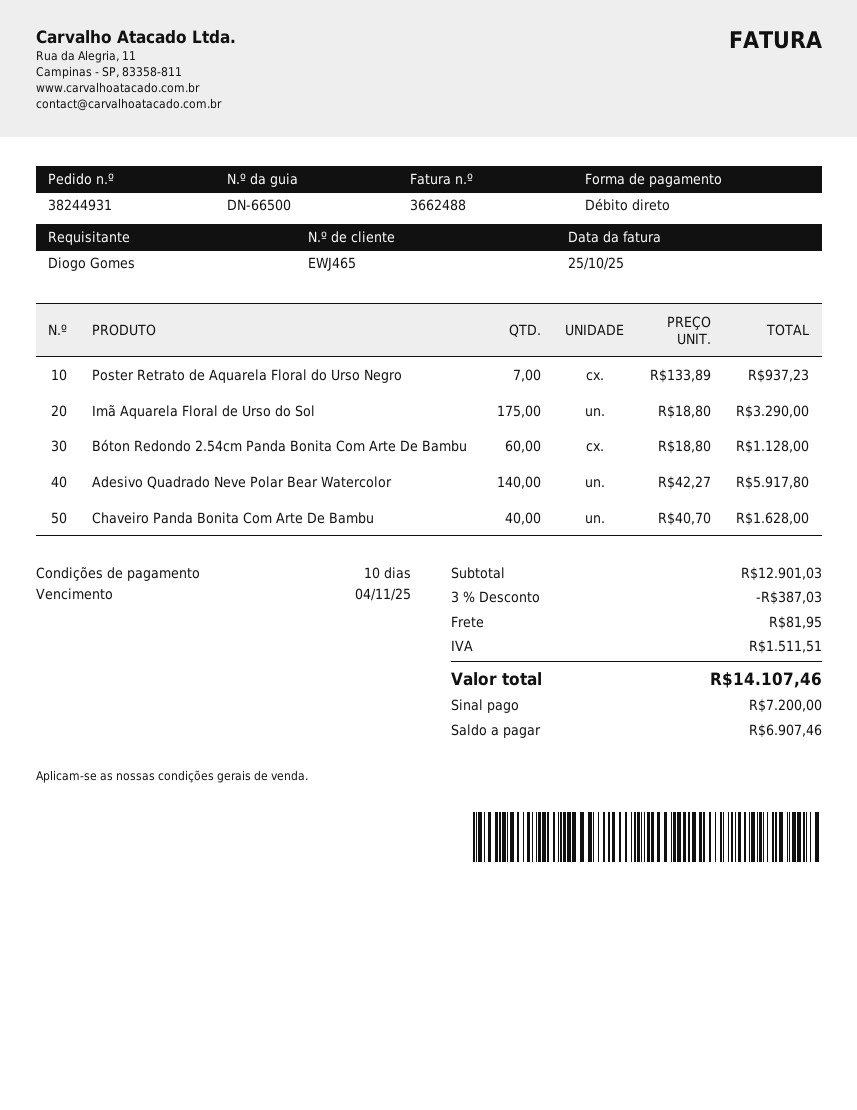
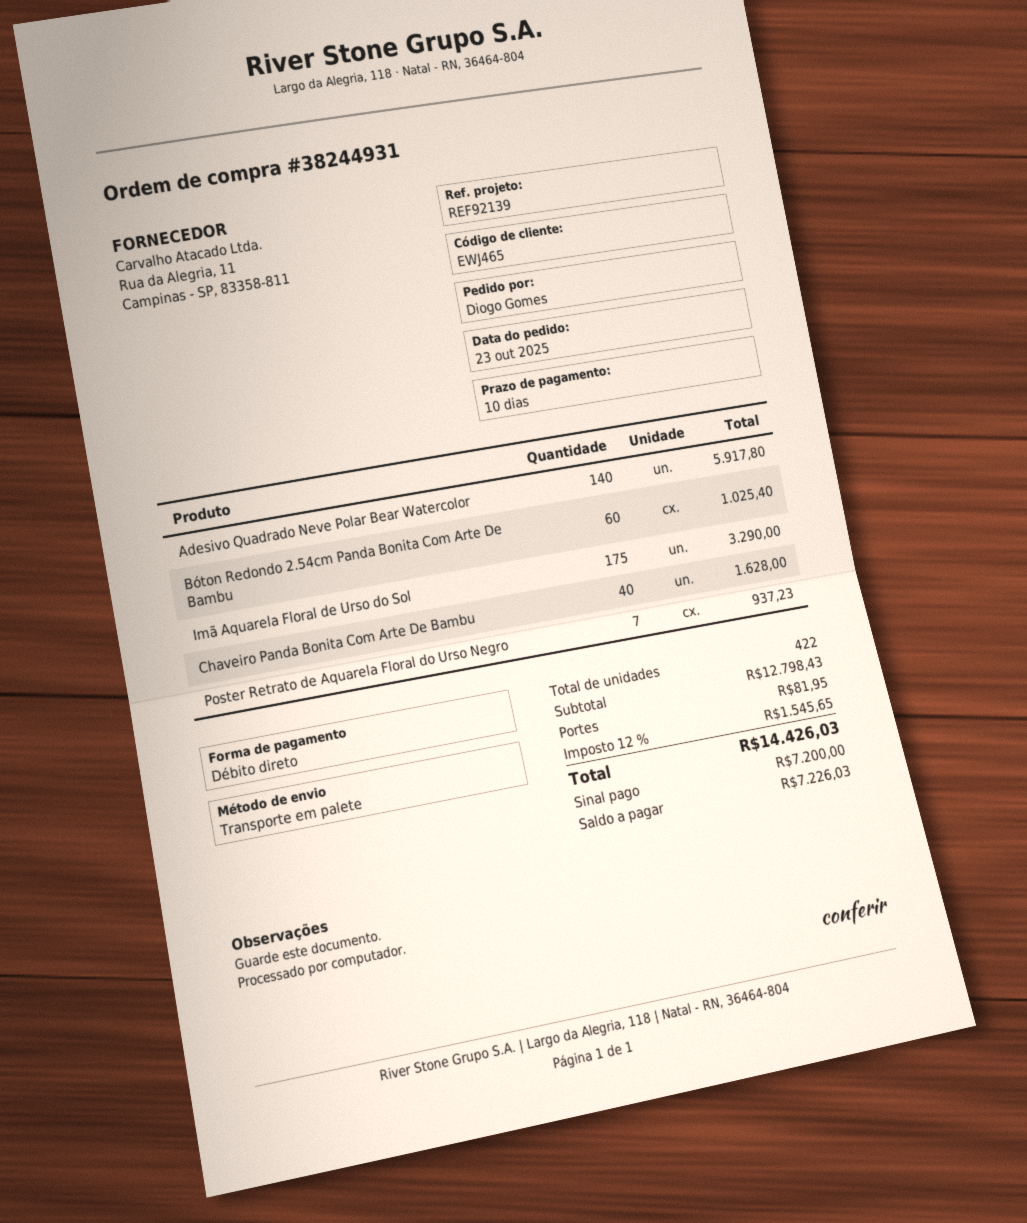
Bóton Redondo 2.54cm Panda Bonita Com Arte De Bambu: 60 for 1128.00 -> 60 for 1025.40
subtotal: 12901.03 -> 12798.43
discount: 3% = 387.03 -> none
tax: 1511.51 -> 1545.65
total: 14107.46 -> 14426.03
balance: 6907.46 -> 7226.03

